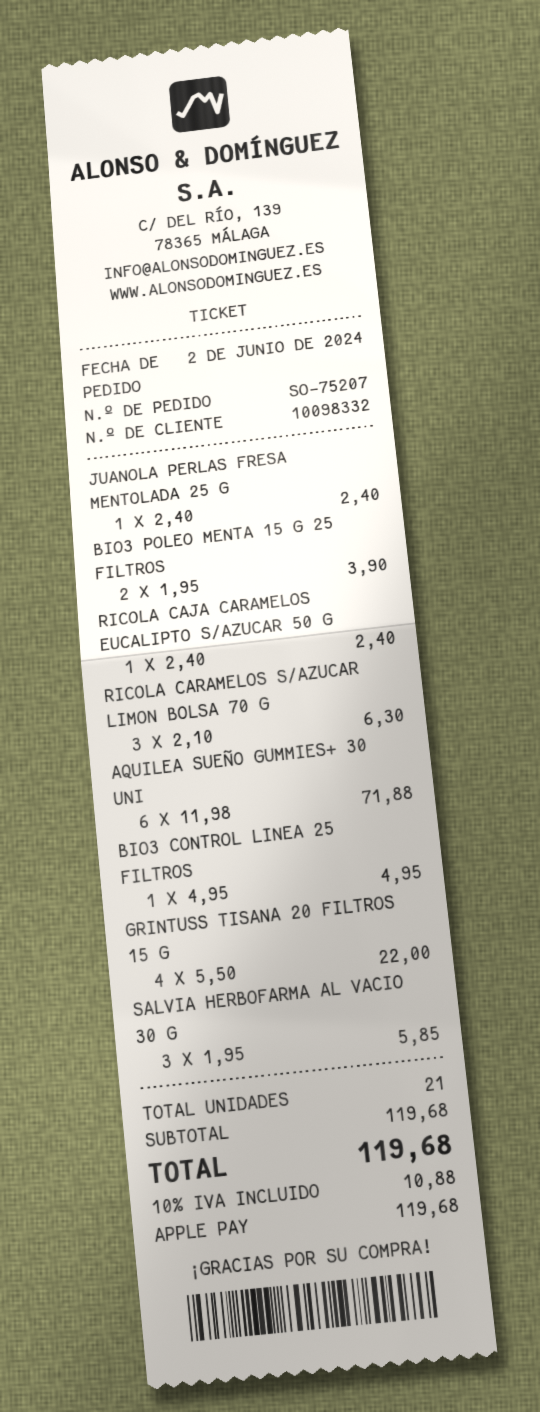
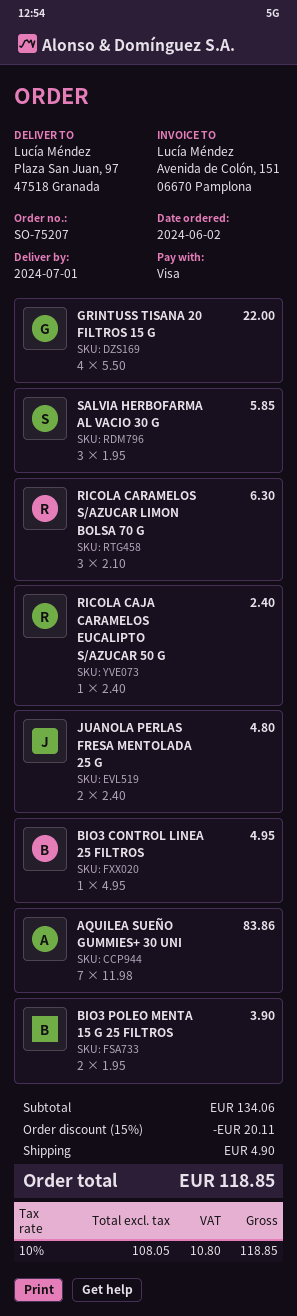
payment method: Apple Pay -> Visa
JUANOLA PERLAS FRESA MENTOLADA 25 G: 1 x 2.40 = 2.40 -> 2 x 2.40 = 4.80
AQUILEA SUEÑO GUMMIES+ 30 UNI: 6 x 11.98 = 71.88 -> 7 x 11.98 = 83.86
subtotal: 119.68 -> 134.06
discount: none -> 15% = 20.11
shipping: none -> 4.90
tax: 10% = 10.88 -> 10% = 10.80
total: 119.68 -> 118.85

